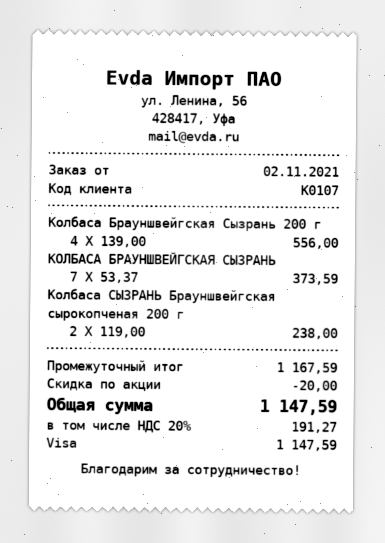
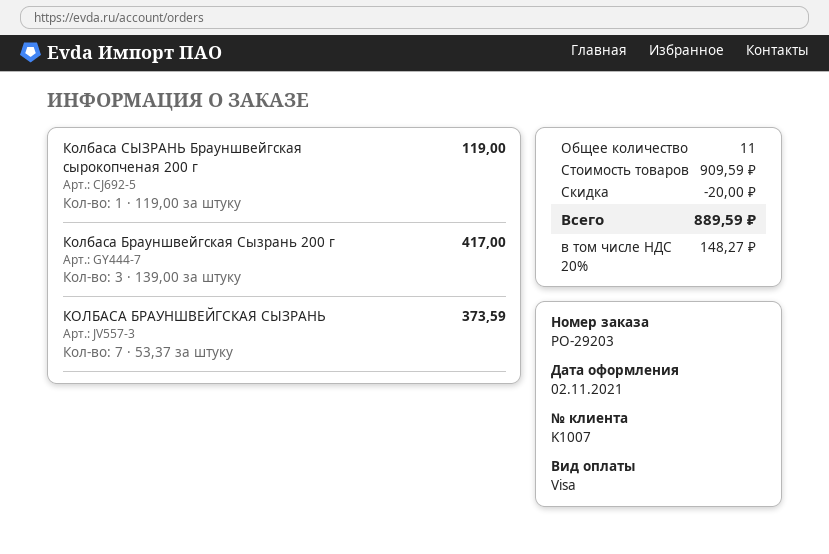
customer number: K0107 -> K1007
Колбаса Брауншвейгская Сызрань 200 г: 4 x 139.00 = 556.00 -> 3 x 139.00 = 417.00
Колбаса СЫЗРАНЬ Брауншвейгская сырокопченая 200 г: 2 x 119.00 = 238.00 -> 1 x 119.00 = 119.00
subtotal: 1167.59 -> 909.59
tax: 20% = 191.27 -> 20% = 148.27
total: 1147.59 -> 889.59

